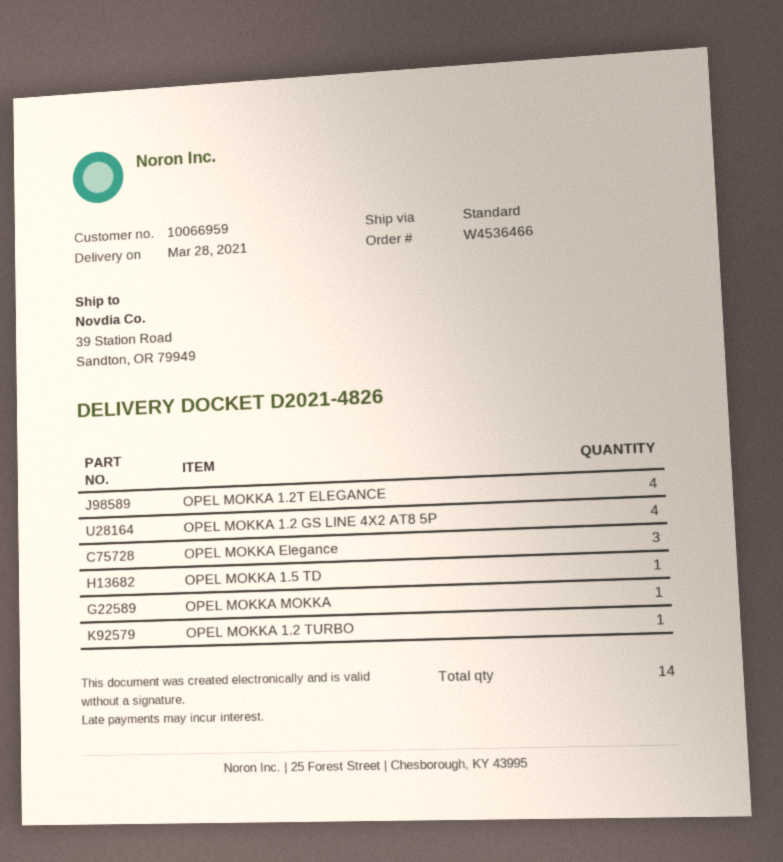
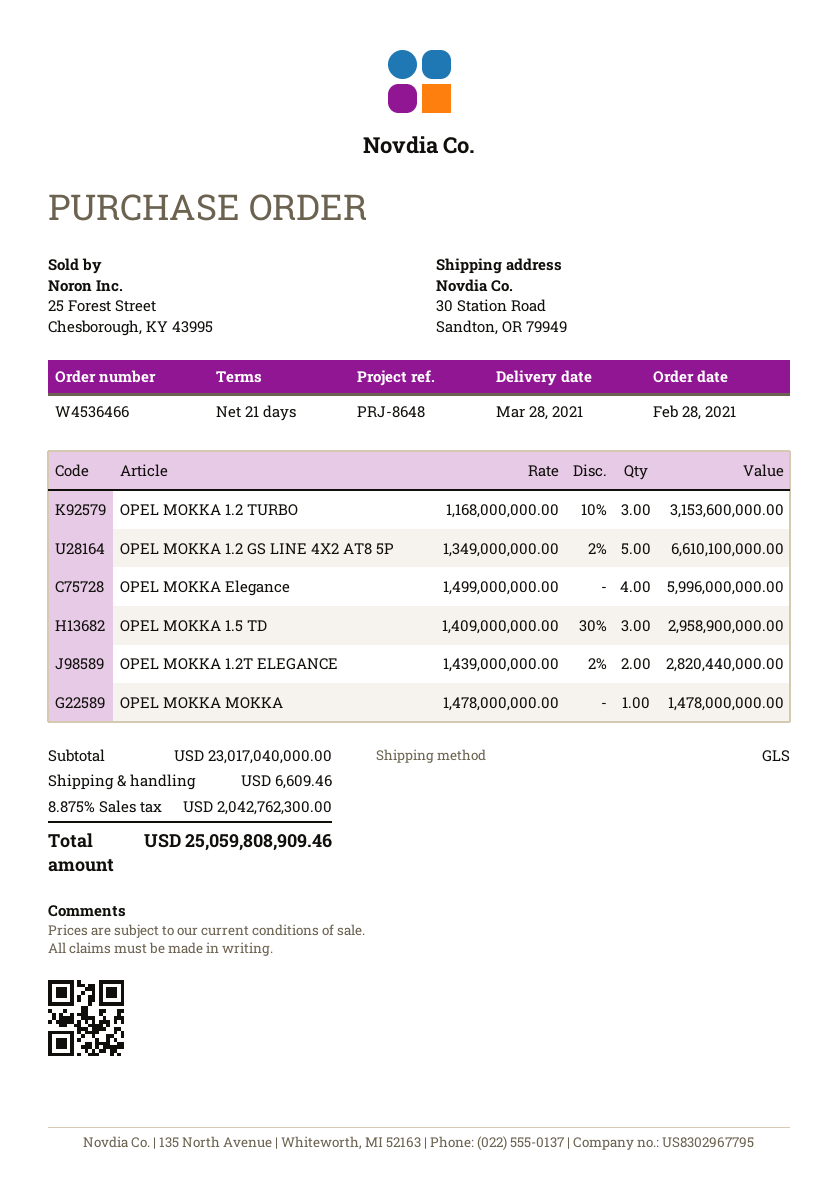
shipping method: standard -> GLS
ship to: 39 Station Road, Sandton, OR 79949 -> 30 Station Road, Sandton, OR 79949
OPEL MOKKA 1.2T ELEGANCE: 4 -> 2
OPEL MOKKA 1.2 GS LINE 4X2 AT8 5P: 4 -> 5
OPEL MOKKA Elegance: 3 -> 4
OPEL MOKKA 1.5 TD: 1 -> 3
OPEL MOKKA 1.2 TURBO: 1 -> 3

